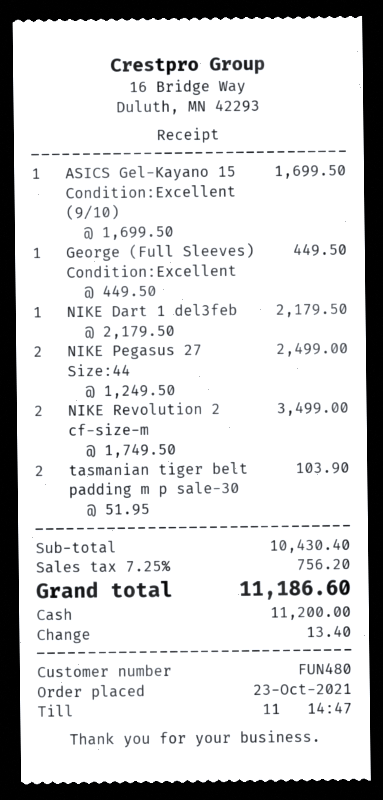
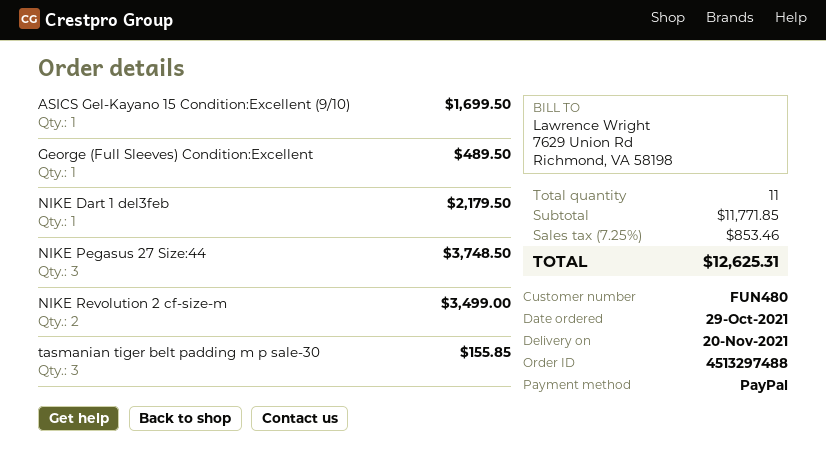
order date: 2021-10-23 -> 2021-10-29
payment method: cash -> PayPal
George (Full Sleeves) Condition:Excellent: 1 for 449.50 -> 1 for 489.50
NIKE Pegasus 27 Size:44: 2 for 2499.00 -> 3 for 3748.50
tasmanian tiger belt padding m p sale-30: 2 for 103.90 -> 3 for 155.85
subtotal: 10430.40 -> 11771.85
tax: 7.25% = 756.20 -> 7.25% = 853.46
total: 11186.60 -> 12625.31

